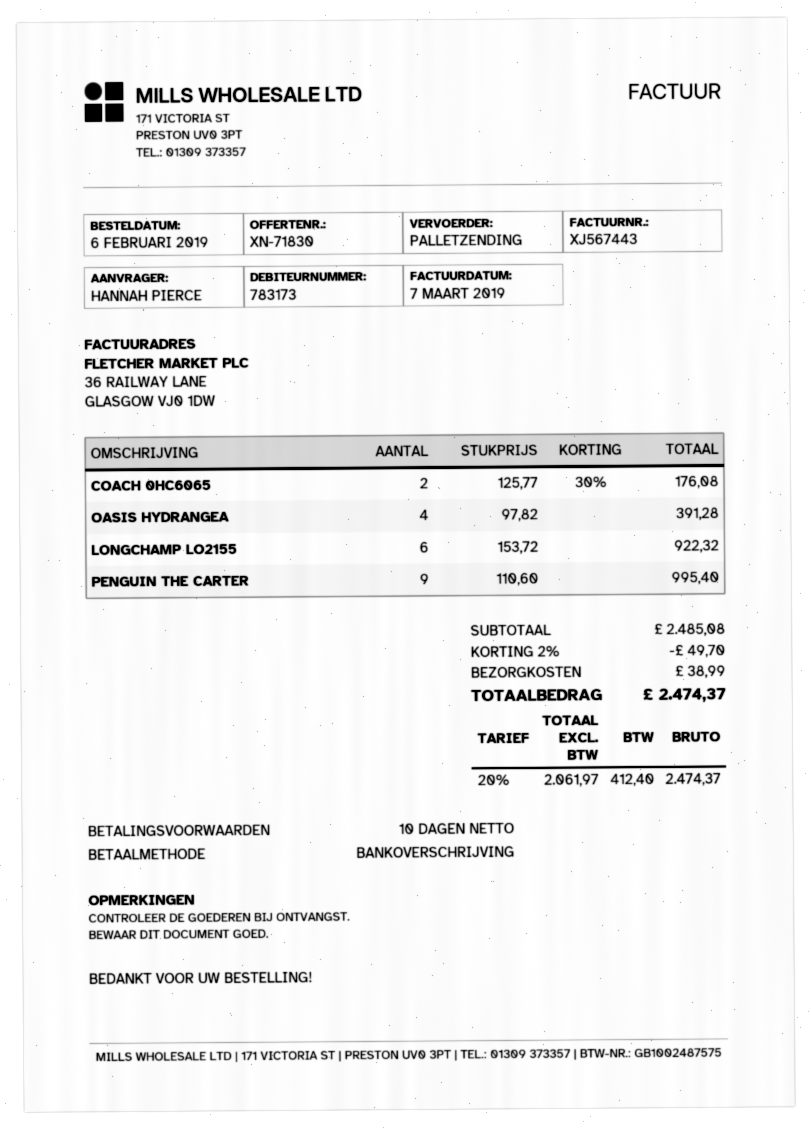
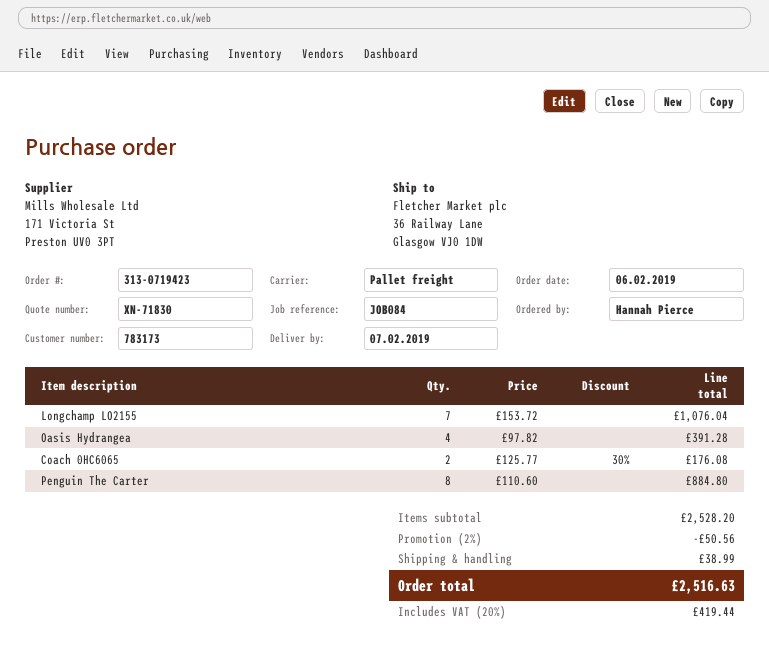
LONGCHAMP LO2155: 6 x 153.72 = 922.32 -> 7 x 153.72 = 1076.04
PENGUIN THE CARTER: 9 x 110.60 = 995.40 -> 8 x 110.60 = 884.80
subtotal: 2485.08 -> 2528.20
discount: 2% = 49.70 -> 2% = 50.56
tax: 20% = 412.40 -> 20% = 419.44
total: 2474.37 -> 2516.63

